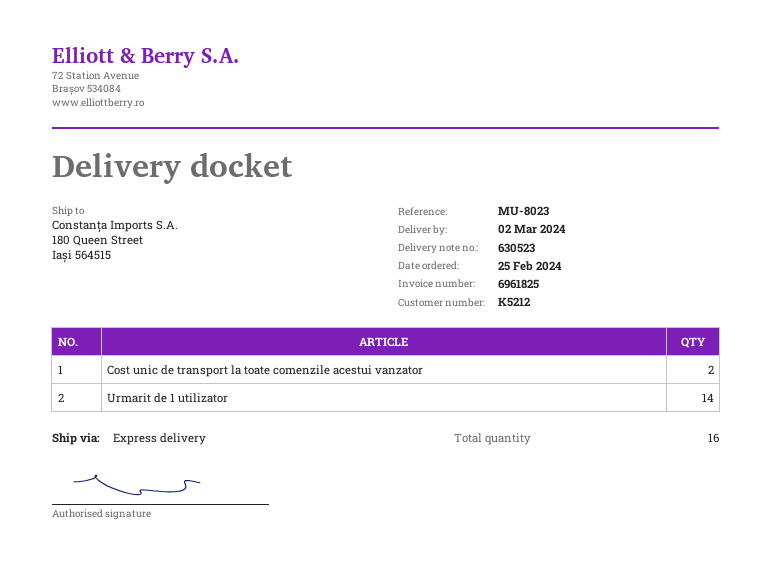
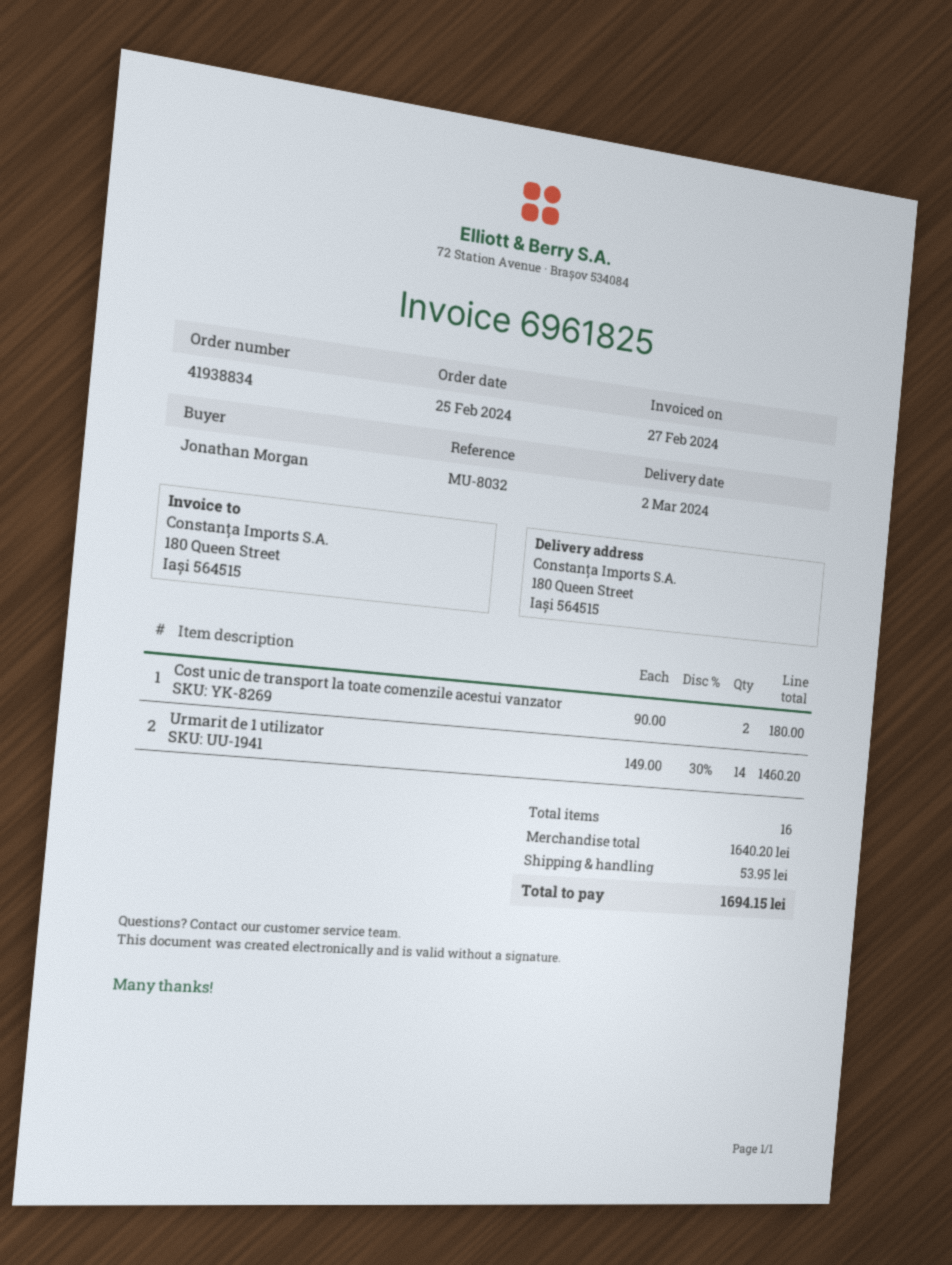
reference: MU-8023 -> MU-8032

